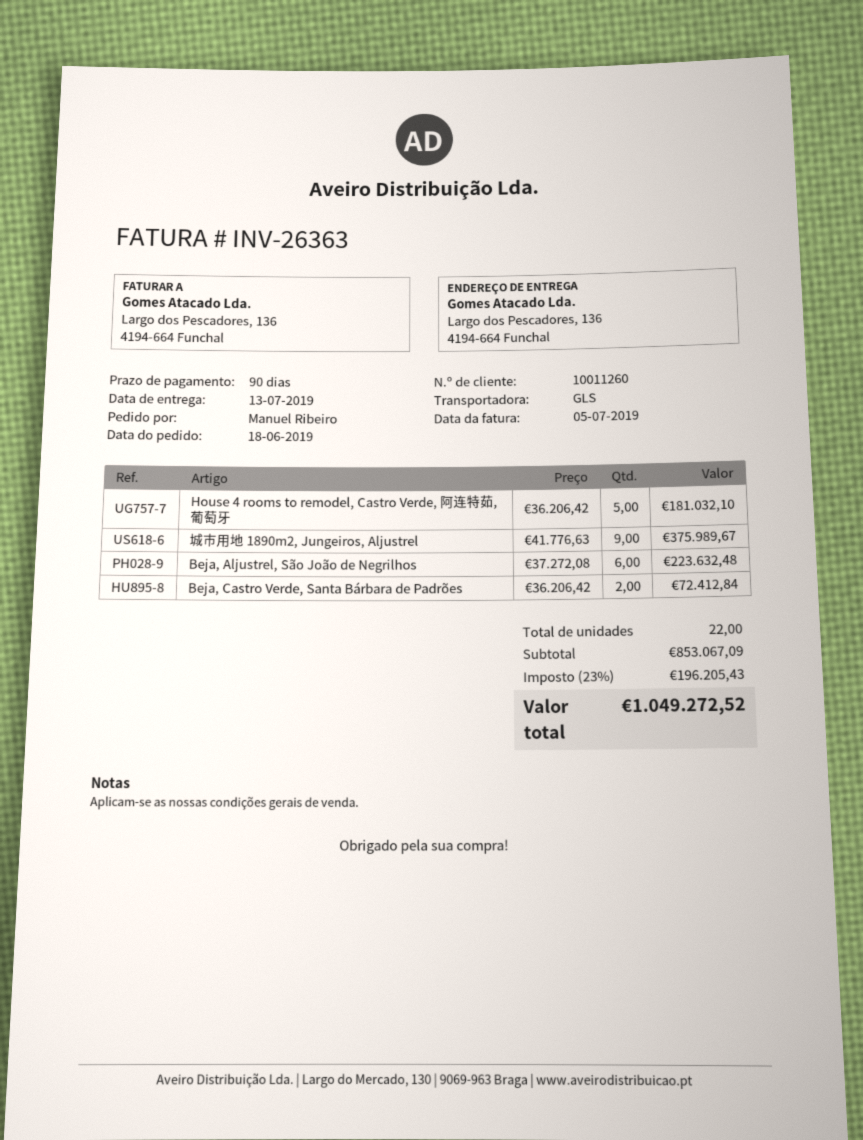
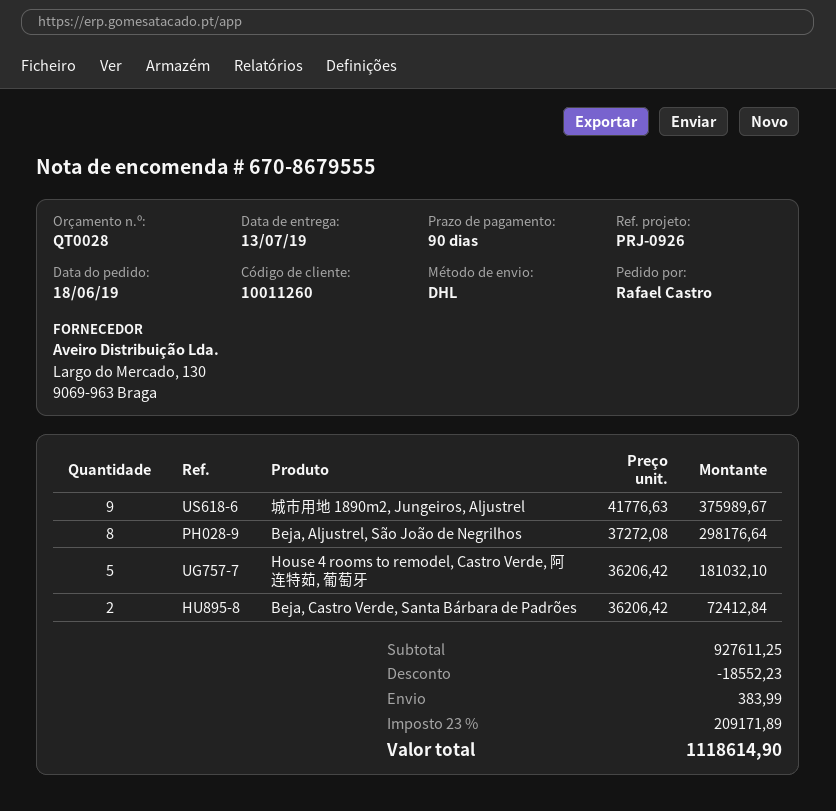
ordered by: Manuel Ribeiro -> Rafael Castro
shipping method: GLS -> DHL
Beja, Aljustrel, São João de Negrilhos: 6 x 37272.08 = 223632.48 -> 8 x 37272.08 = 298176.64
subtotal: 853067.09 -> 927611.25
discount: none -> 18552.23
shipping: none -> 383.99
tax: 23% = 196205.43 -> 23% = 209171.89
total: 1049272.52 -> 1118614.90

